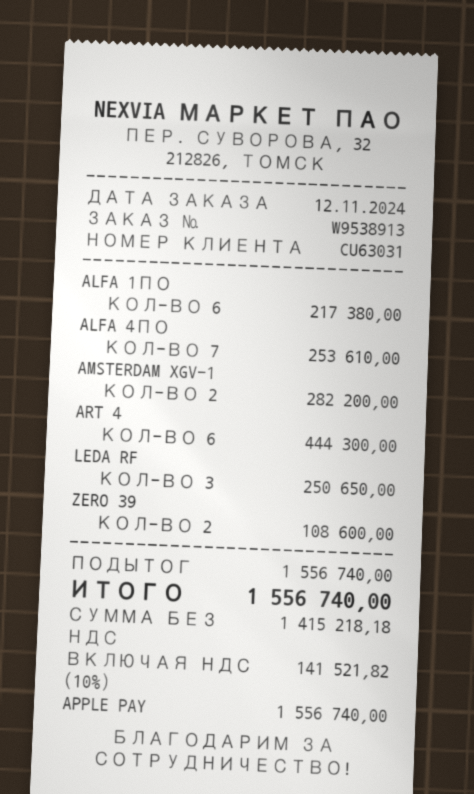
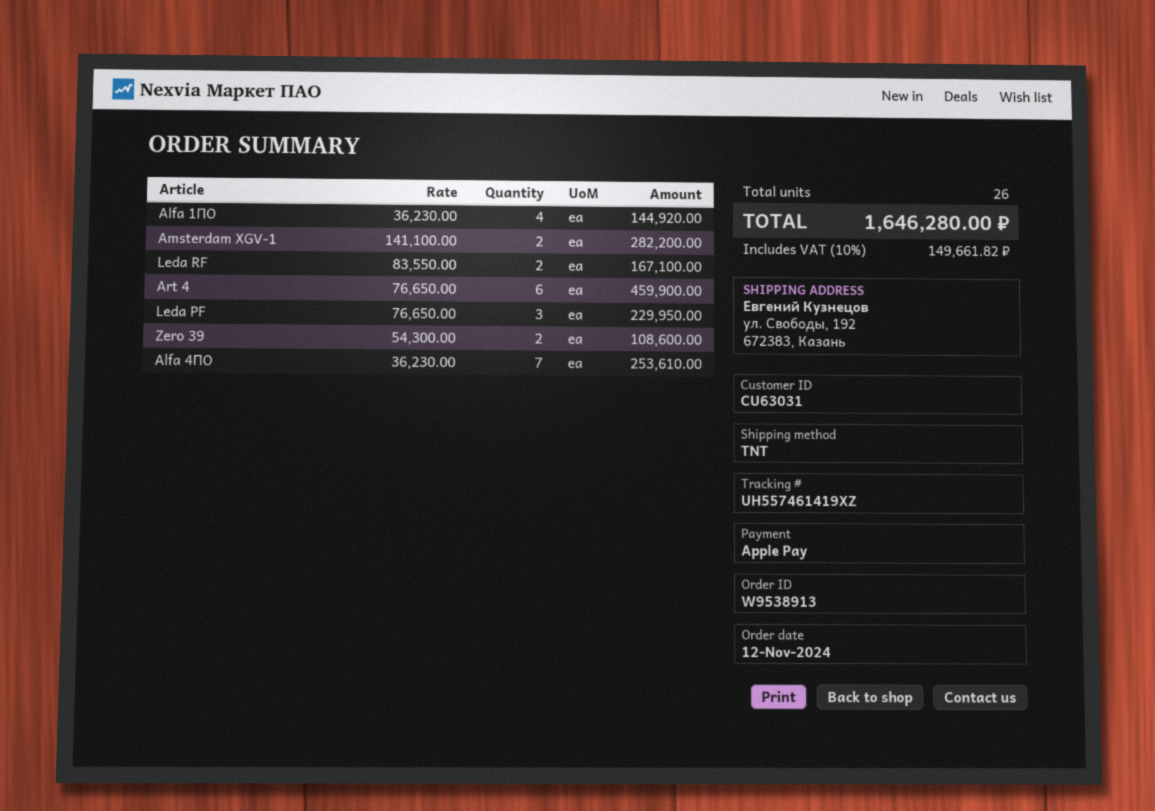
ALFA 1ПО: 6 for 217380.00 -> 4 for 144920.00
ART 4: 6 for 444300.00 -> 6 for 459900.00
LEDA RF: 3 for 250650.00 -> 2 for 167100.00
Leda PF: none -> 3 for 229950.00
tax: 10% = 141521.82 -> 10% = 149661.82
total: 1556740.00 -> 1646280.00

